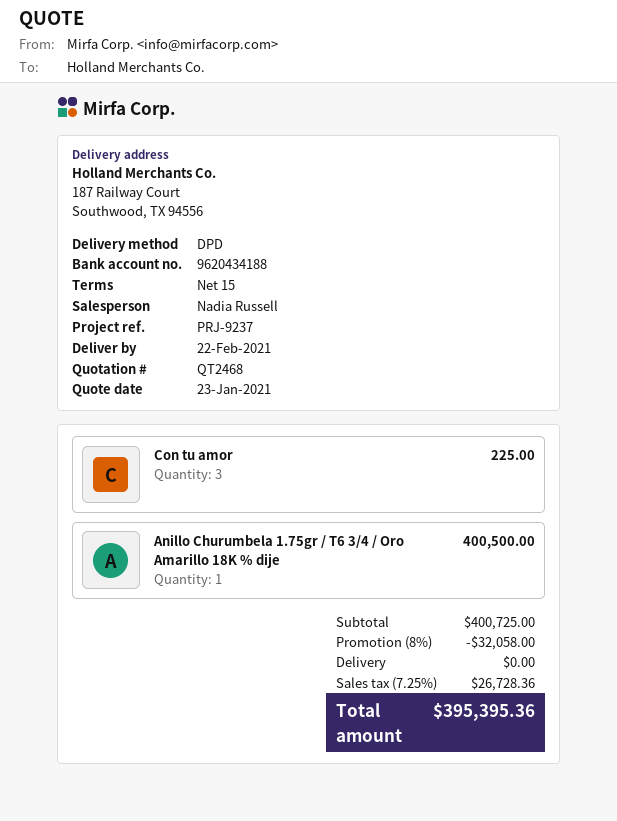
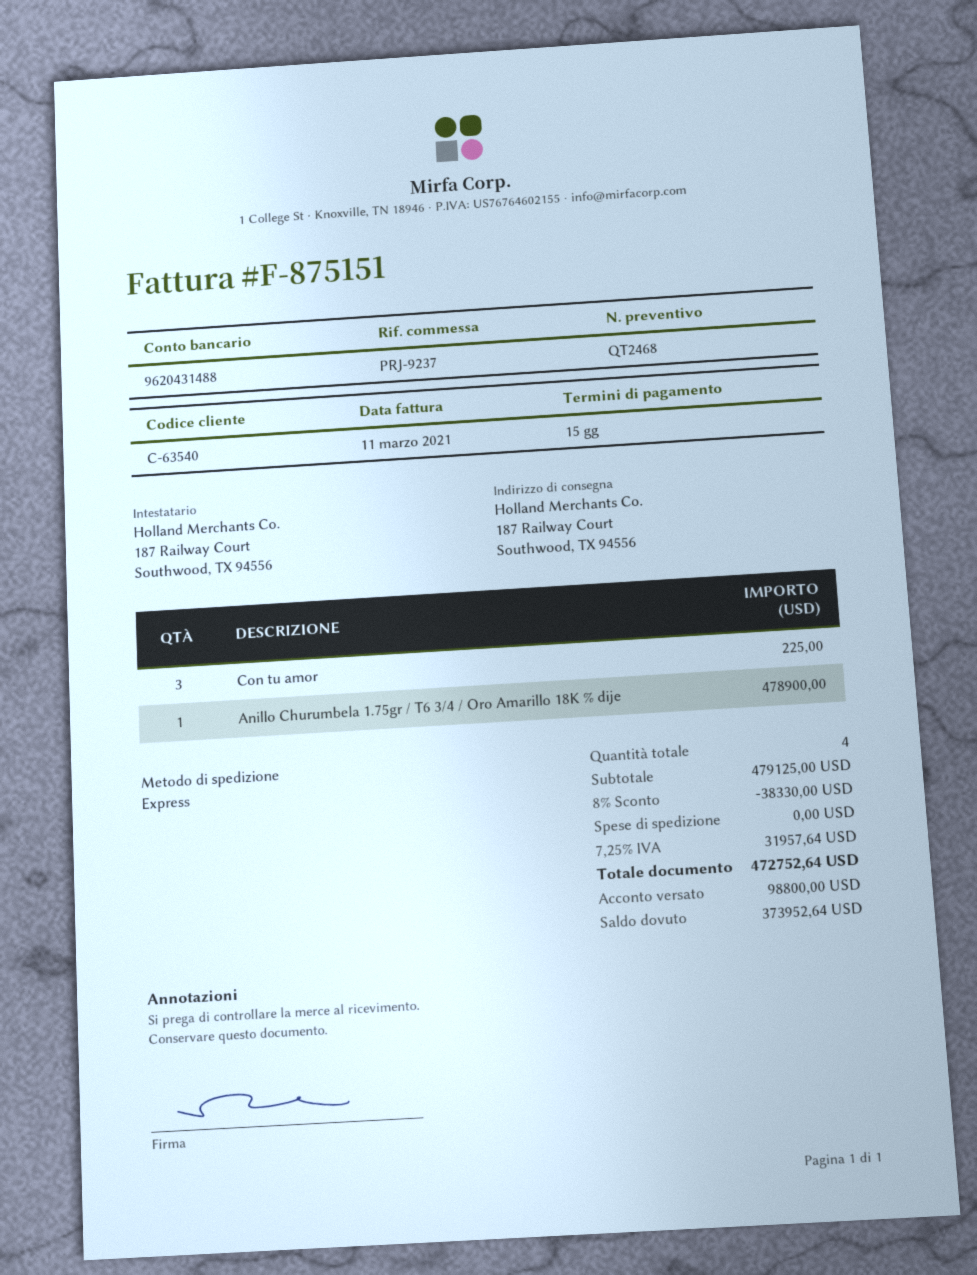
bank account: 9620434188 -> 9620431488
shipping method: DPD -> express
Anillo Churumbela 1.75gr / T6 3/4 / Oro Amarillo 18K % dije: 1 for 400500.00 -> 1 for 478900.00
subtotal: 400725.00 -> 479125.00
discount: 8% = 32058.00 -> 8% = 38330.00
tax: 7.25% = 26728.36 -> 7.25% = 31957.64
total: 395395.36 -> 472752.64

